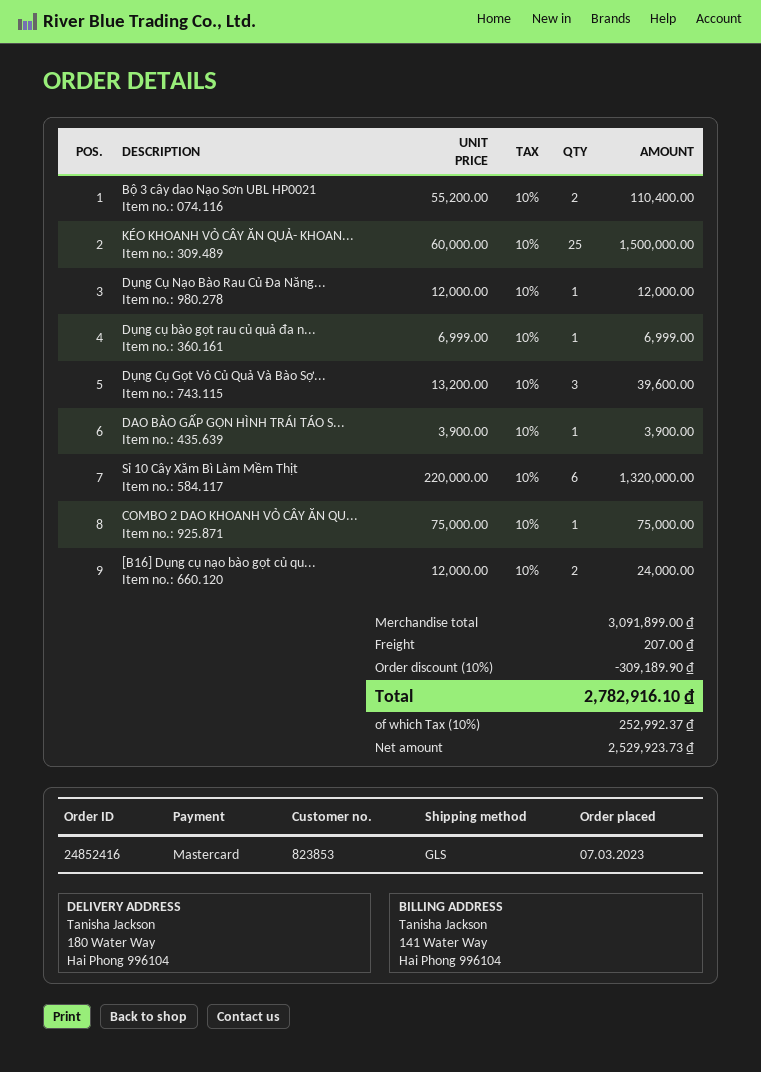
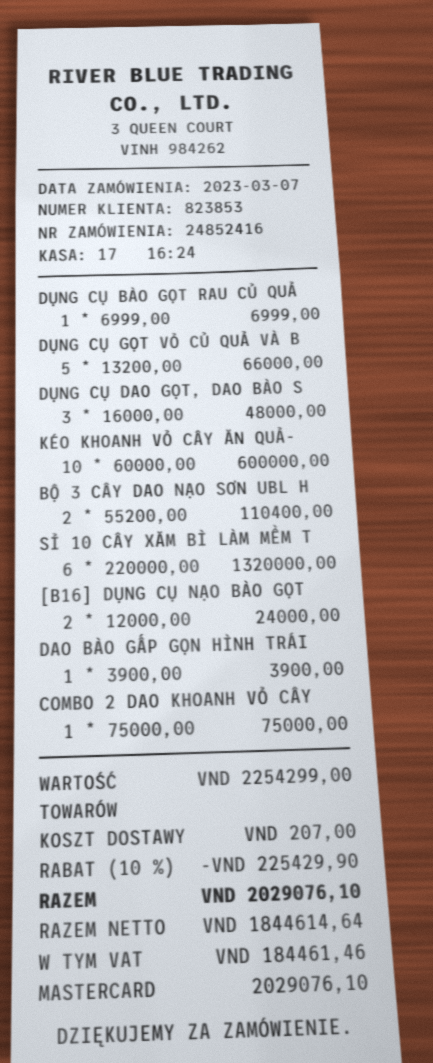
KÉO KHOANH VỎ CÂY ĂN QUẢ- KHOAN...: 25 x 60000.00 = 1500000.00 -> 10 x 60000.00 = 600000.00
Dụng Cụ Nạo Bào Rau Củ Đa Năng...: 1 x 12000.00 = 12000.00 -> none
Dụng Cụ Gọt Vỏ Củ Quả Và Bào Sợ...: 3 x 13200.00 = 39600.00 -> 5 x 13200.00 = 66000.00
DỤNG CỤ DAO GỌT, DAO BÀO S: none -> 3 x 16000.00 = 48000.00
subtotal: 3091899.00 -> 2254299.00
discount: 10% = 309189.90 -> 10% = 225429.90
net: 2529923.73 -> 1844614.64
tax: 252992.37 -> 184461.46
total: 2782916.10 -> 2029076.10

